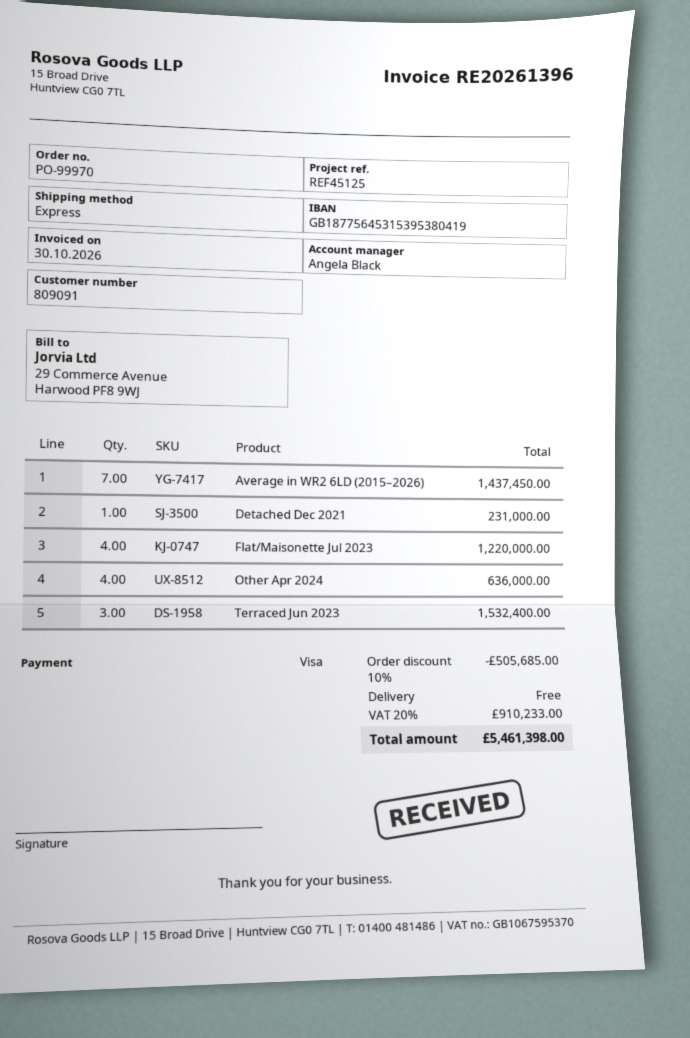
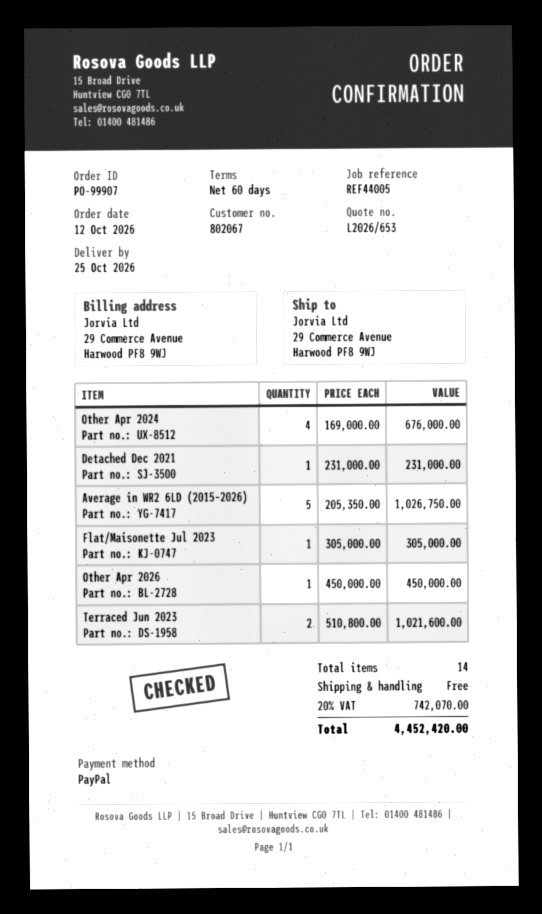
order number: PO-99970 -> PO-99907
customer number: 809091 -> 802067
reference: REF45125 -> REF44005
payment method: Visa -> PayPal
Average in WR2 6LD (2015–2026): 7 for 1437450.00 -> 5 for 1026750.00
Flat/Maisonette Jul 2023: 4 for 1220000.00 -> 1 for 305000.00
Other Apr 2024: 4 for 636000.00 -> 4 for 676000.00
Terraced Jun 2023: 3 for 1532400.00 -> 2 for 1021600.00
Other Apr 2026: none -> 1 for 450000.00
discount: 10% = 505685.00 -> none
tax: 20% = 910233.00 -> 20% = 742070.00
total: 5461398.00 -> 4452420.00

